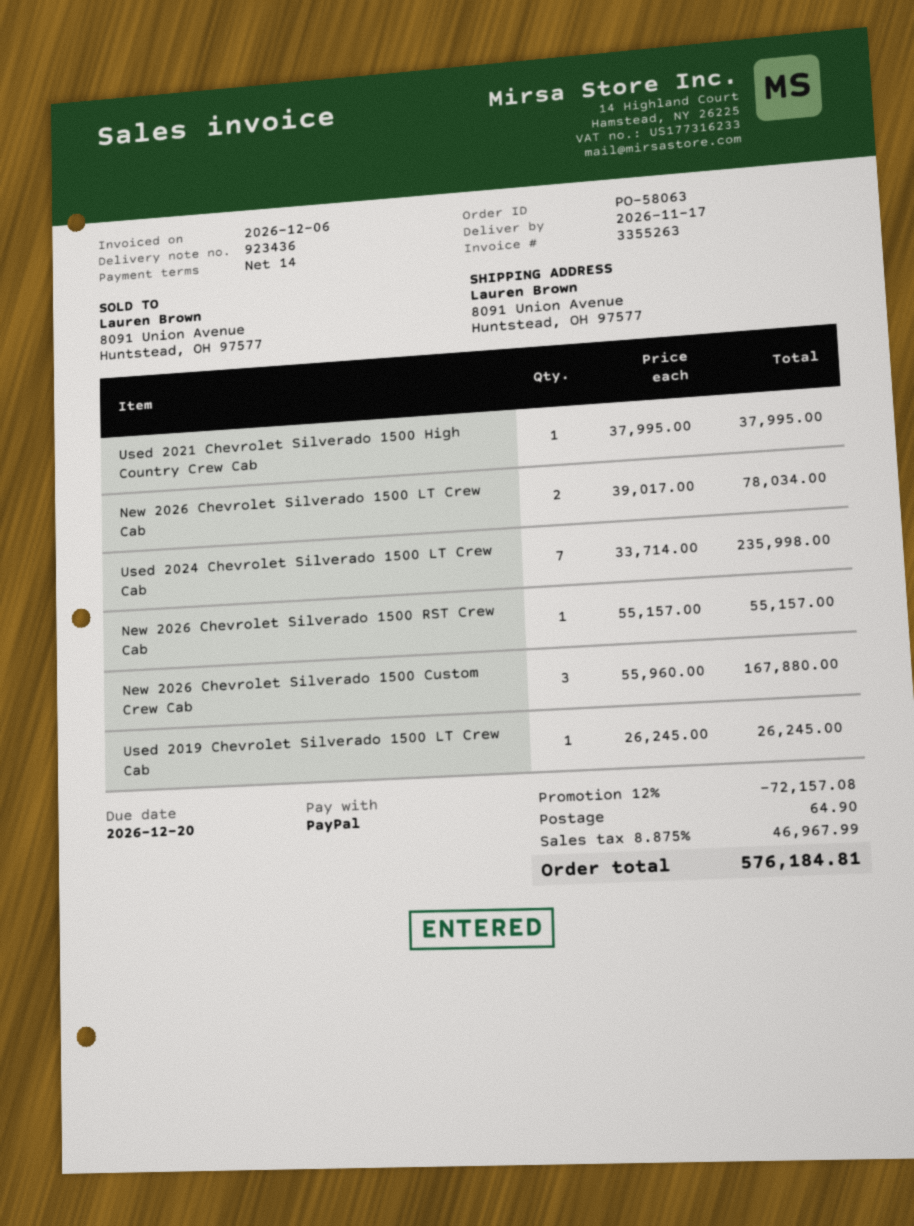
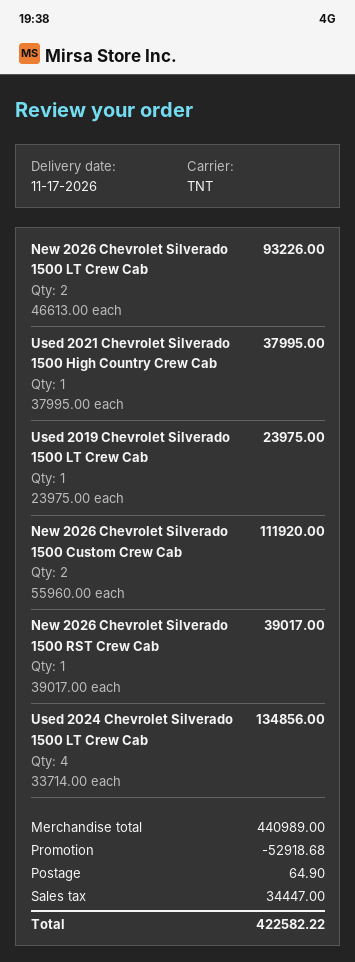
New 2026 Chevrolet Silverado 1500 LT Crew Cab: 2 x 39017.00 = 78034.00 -> 2 x 46613.00 = 93226.00
Used 2024 Chevrolet Silverado 1500 LT Crew Cab: 7 x 33714.00 = 235998.00 -> 4 x 33714.00 = 134856.00
New 2026 Chevrolet Silverado 1500 RST Crew Cab: 1 x 55157.00 = 55157.00 -> 1 x 39017.00 = 39017.00
New 2026 Chevrolet Silverado 1500 Custom Crew Cab: 3 x 55960.00 = 167880.00 -> 2 x 55960.00 = 111920.00
Used 2019 Chevrolet Silverado 1500 LT Crew Cab: 1 x 26245.00 = 26245.00 -> 1 x 23975.00 = 23975.00
discount: 72157.08 -> 52918.68
tax: 46967.99 -> 34447.00
total: 576184.81 -> 422582.22

